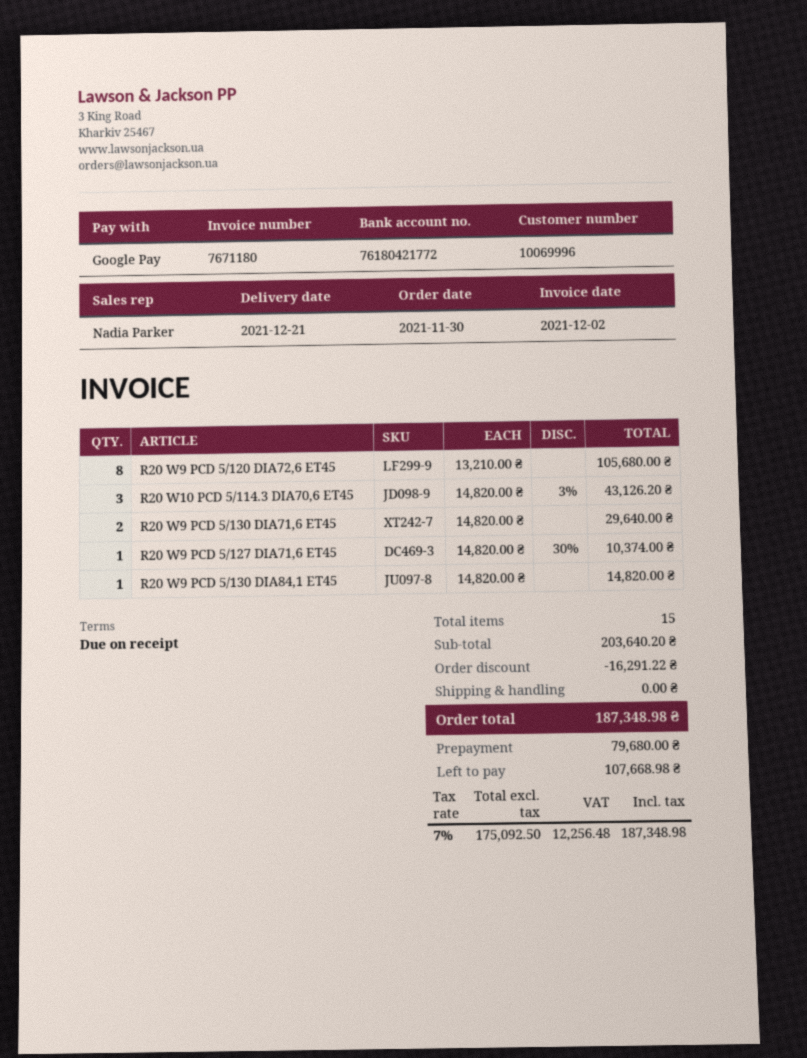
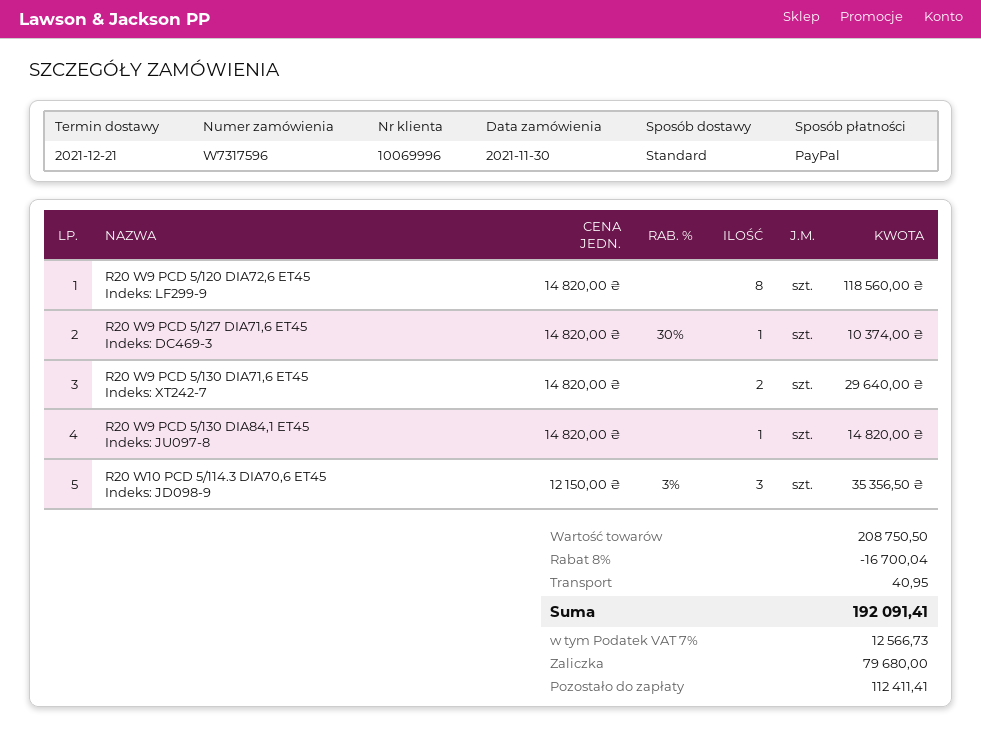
payment method: Google Pay -> PayPal
R20 W9 PCD 5/120 DIA72,6 ET45: 8 x 13210.00 = 105680.00 -> 8 x 14820.00 = 118560.00
R20 W10 PCD 5/114.3 DIA70,6 ET45: 3 x 14820.00 - 3% = 43126.20 -> 3 x 12150.00 - 3% = 35356.50
subtotal: 203640.20 -> 208750.50
discount: 16291.22 -> 16700.04
shipping: 0.00 -> 40.95
tax: 7% = 12256.48 -> 7% = 12566.73
total: 187348.98 -> 192091.41
balance: 107668.98 -> 112411.41

